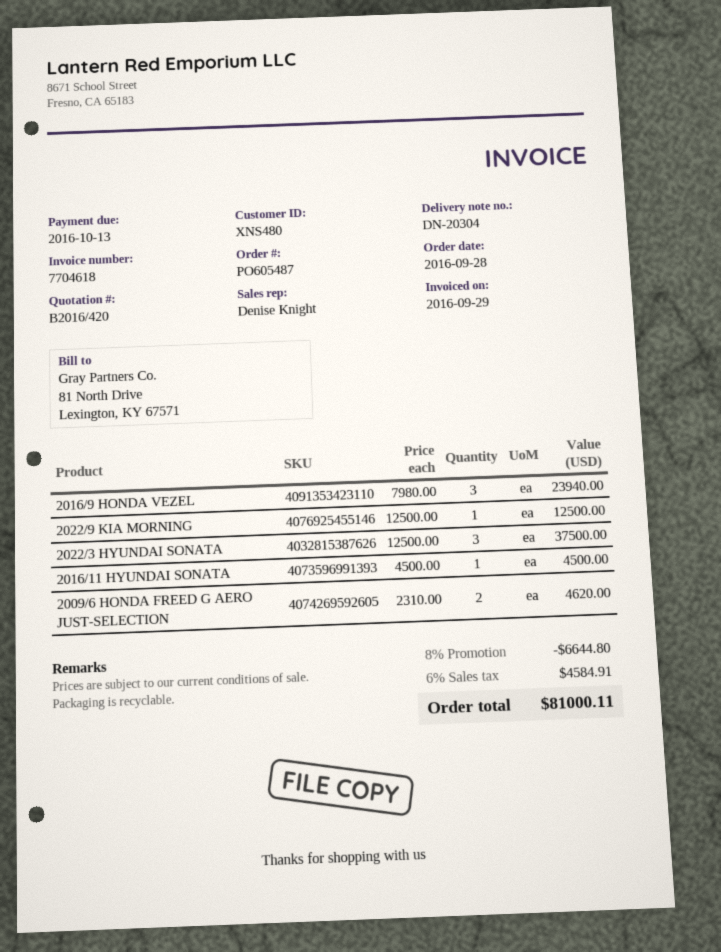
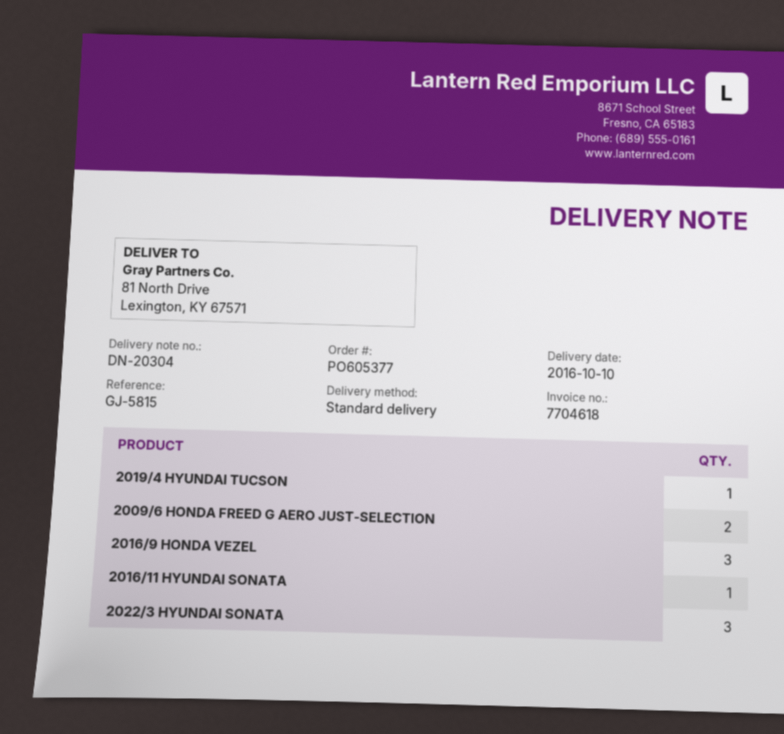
order number: PO605487 -> PO605377
2022/9 KIA MORNING: 1 -> none
2019/4 HYUNDAI TUCSON: none -> 1

